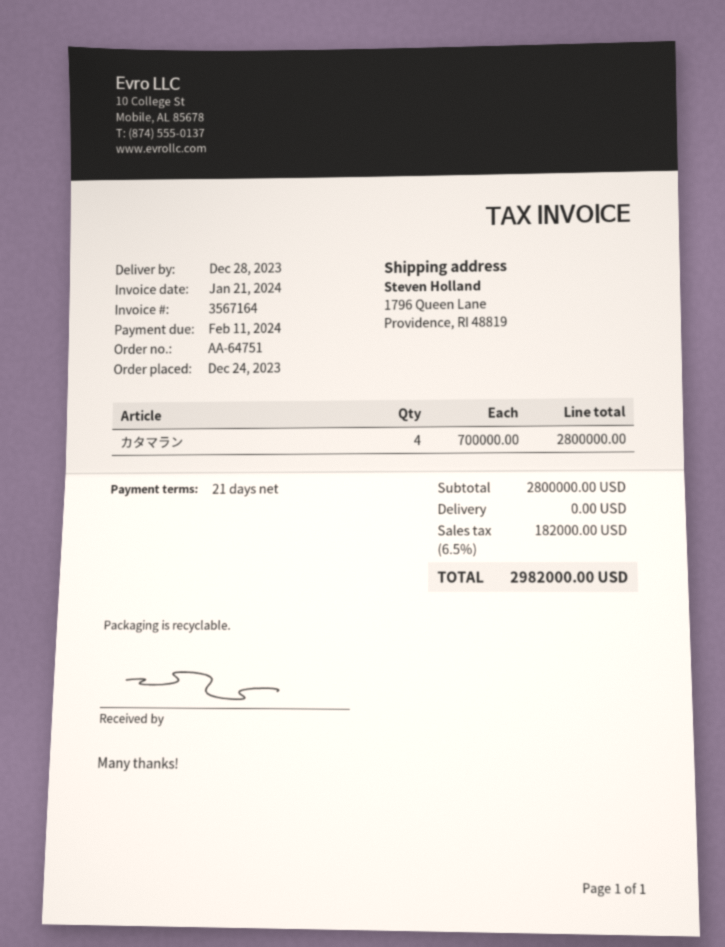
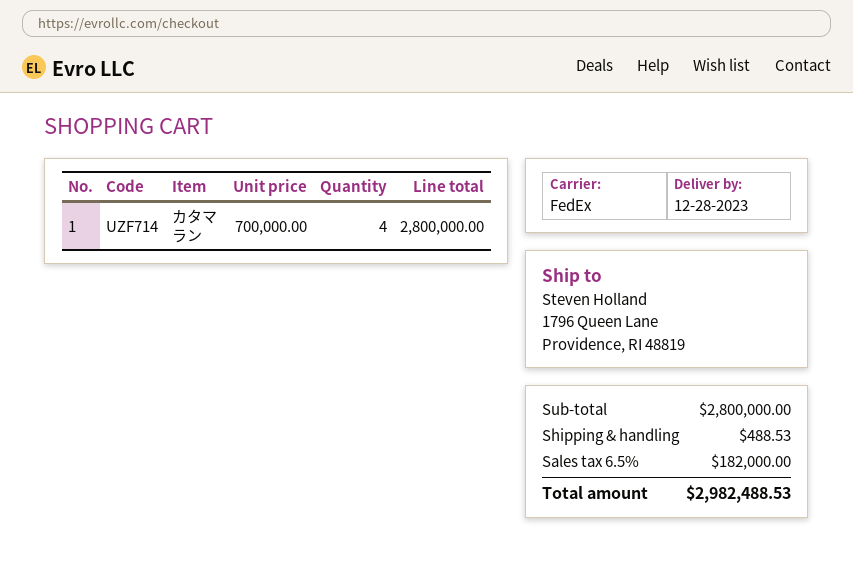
shipping: 0.00 -> 488.53
total: 2982000.00 -> 2982488.53

